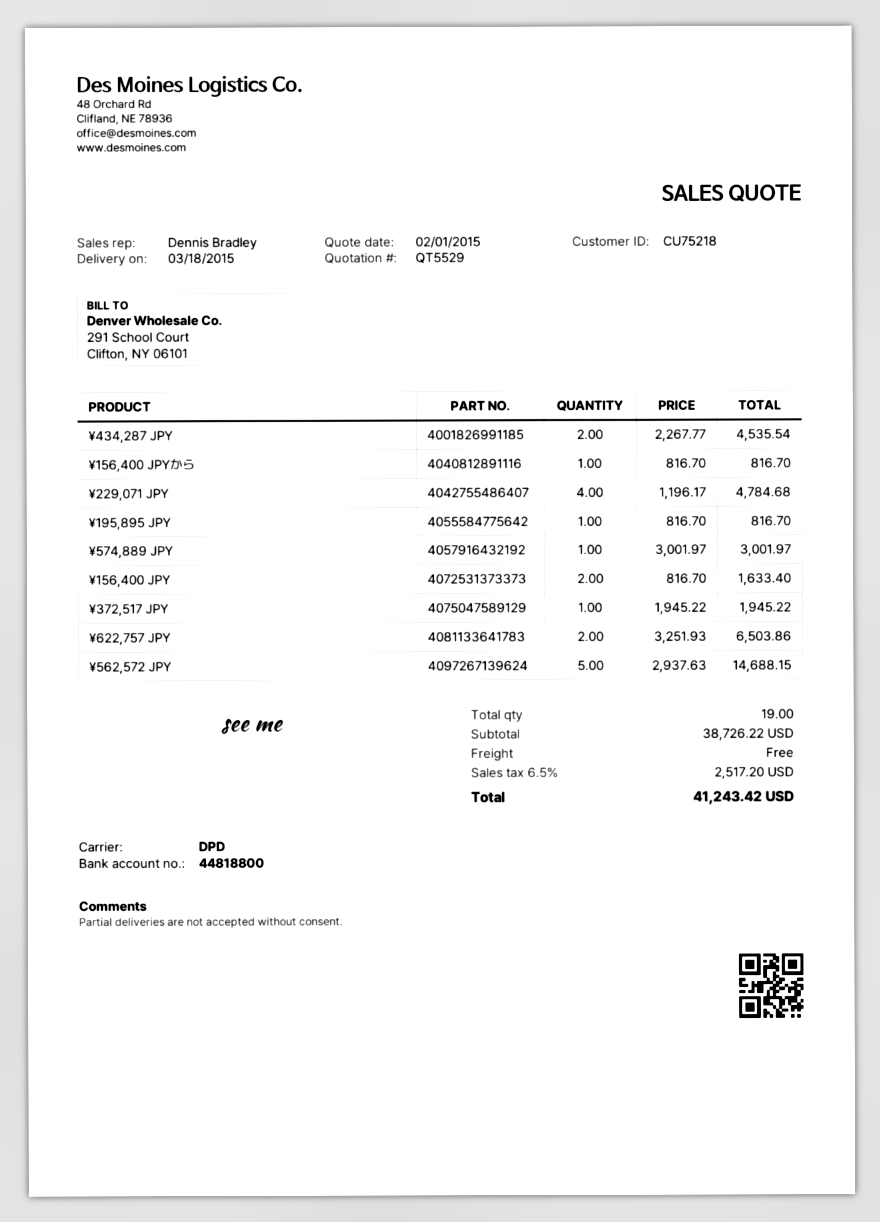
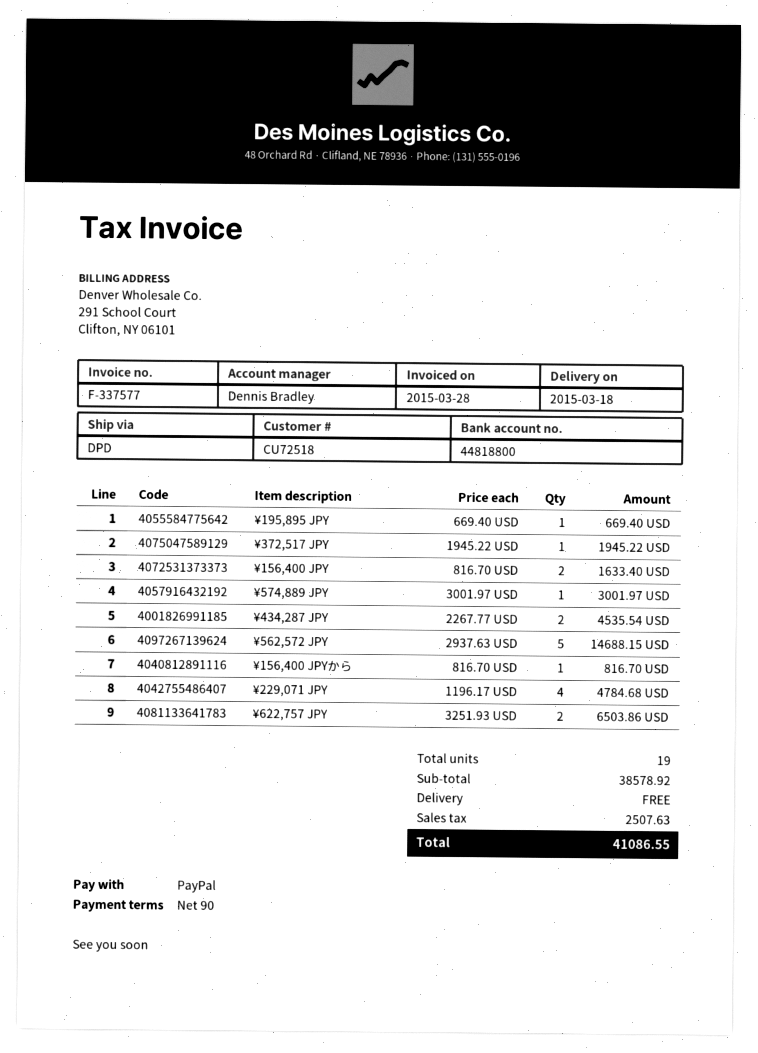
customer number: CU75218 -> CU72518
¥195,895 JPY: 1 x 816.70 = 816.70 -> 1 x 669.40 = 669.40
subtotal: 38726.22 -> 38578.92
tax: 2517.20 -> 2507.63
total: 41243.42 -> 41086.55

